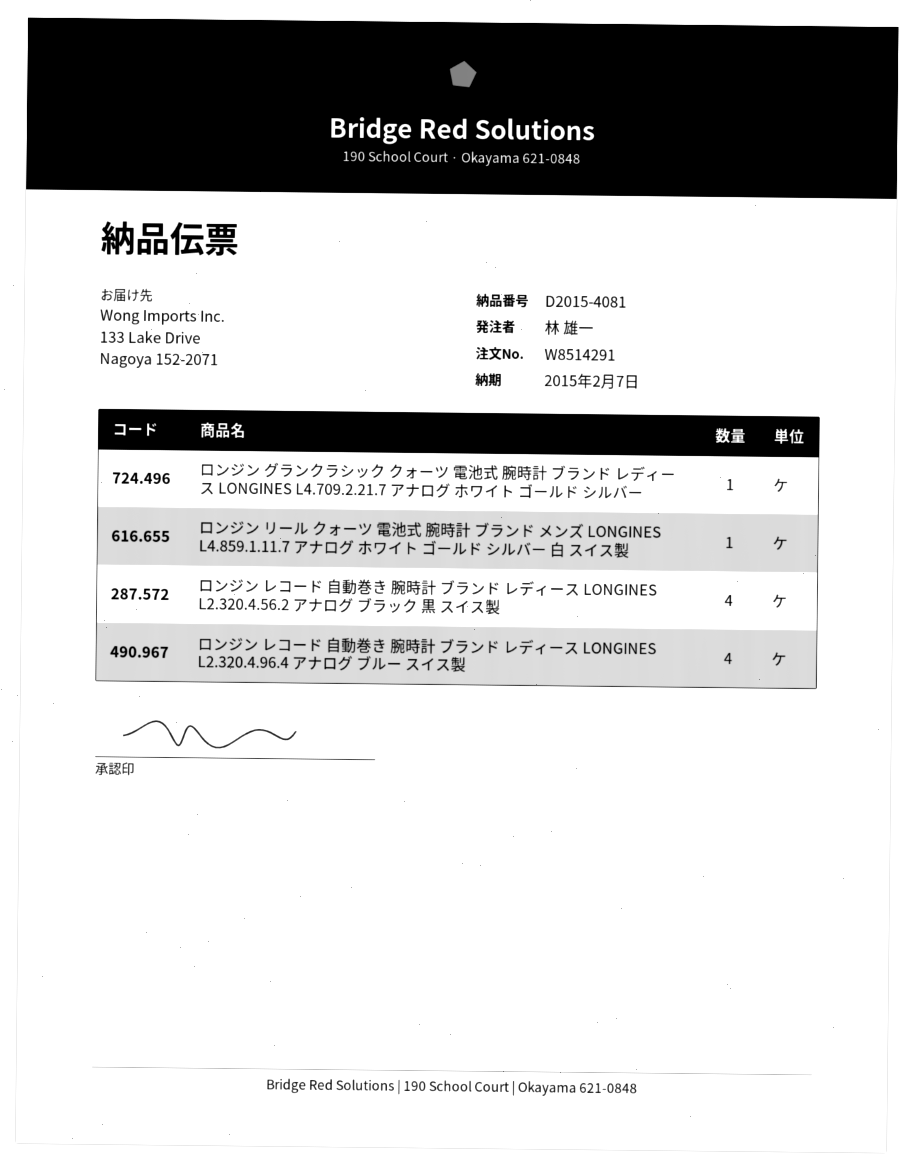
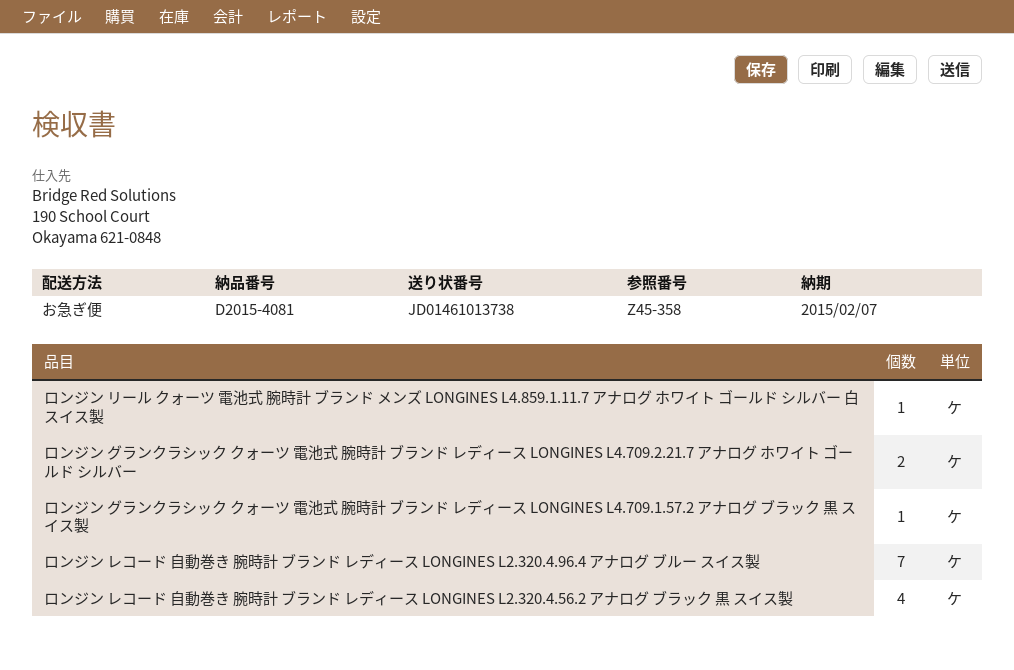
ロンジン グランクラシック クォーツ 電池式 腕時計 ブランド レディース LONGINES L4.709.2.21.7 アナログ ホワイト ゴールド シルバー: 1 -> 2
ロンジン レコード 自動巻き 腕時計 ブランド レディース LONGINES L2.320.4.96.4 アナログ ブルー スイス製: 4 -> 7
ロンジン グランクラシック クォーツ 電池式 腕時計 ブランド レディース LONGINES L4.709.1.57.2 アナログ ブラック 黒 スイス製: none -> 1

